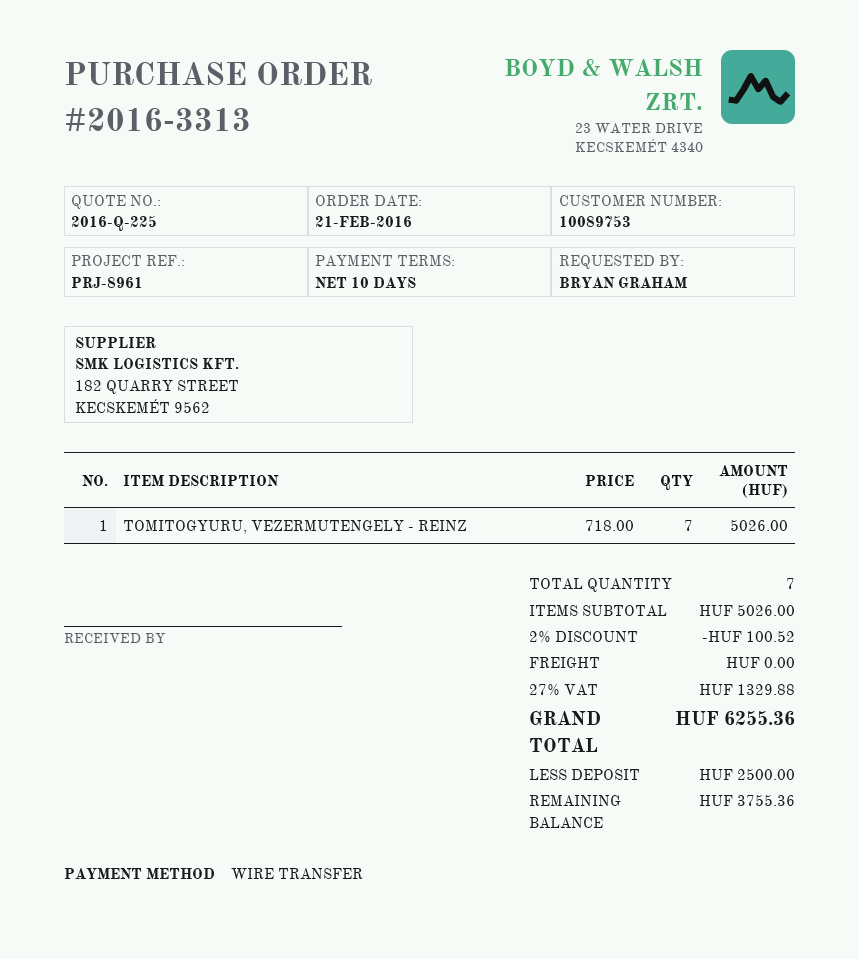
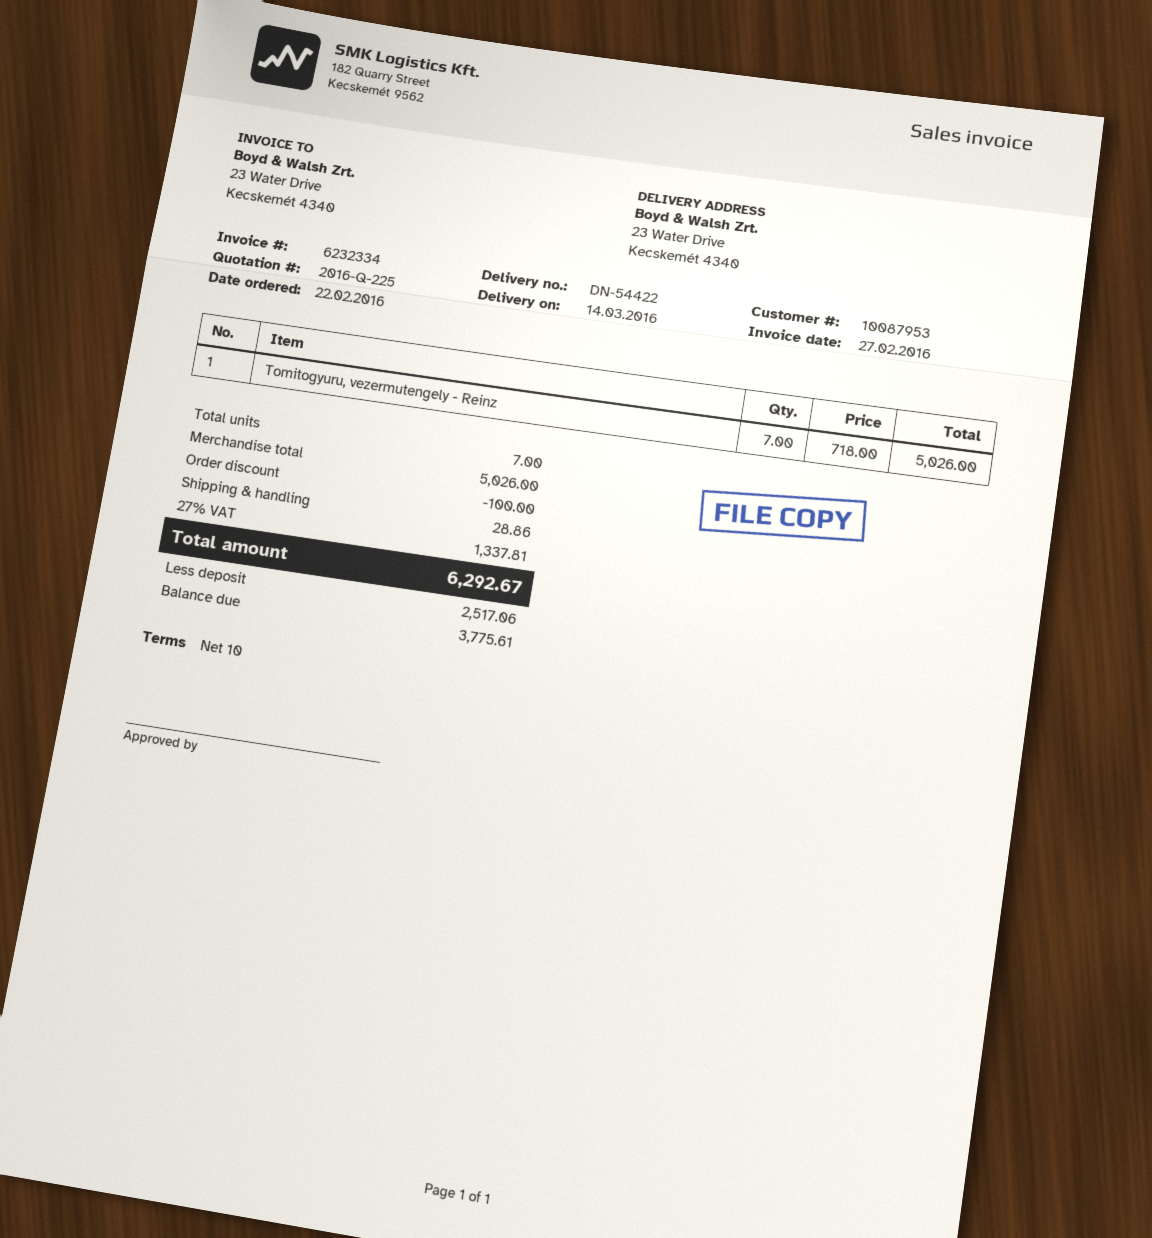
order date: 2016-02-21 -> 2016-02-22
customer number: 10089753 -> 10087953
discount: 100.52 -> 100.00
shipping: 0.00 -> 28.86
tax: 27% = 1329.88 -> 27% = 1337.81
total: 6255.36 -> 6292.67
deposit: 2500.00 -> 2517.06
balance: 3755.36 -> 3775.61

